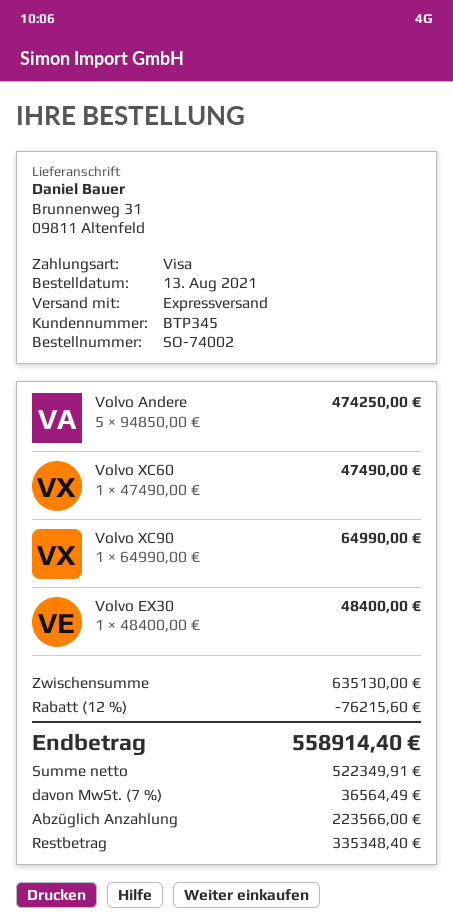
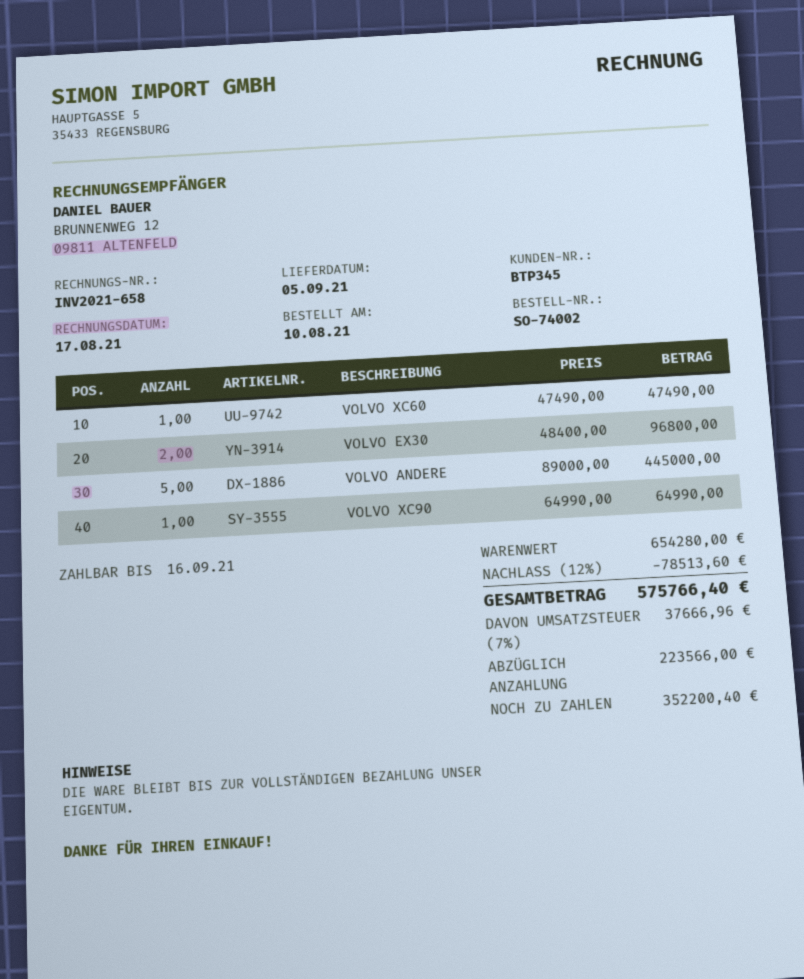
order date: 2021-08-13 -> 2021-08-10
Volvo Andere: 5 x 94850.00 = 474250.00 -> 5 x 89000.00 = 445000.00
Volvo EX30: 1 x 48400.00 = 48400.00 -> 2 x 48400.00 = 96800.00
subtotal: 635130.00 -> 654280.00
discount: 12% = 76215.60 -> 12% = 78513.60
tax: 7% = 36564.49 -> 7% = 37666.96
total: 558914.40 -> 575766.40
balance: 335348.40 -> 352200.40

